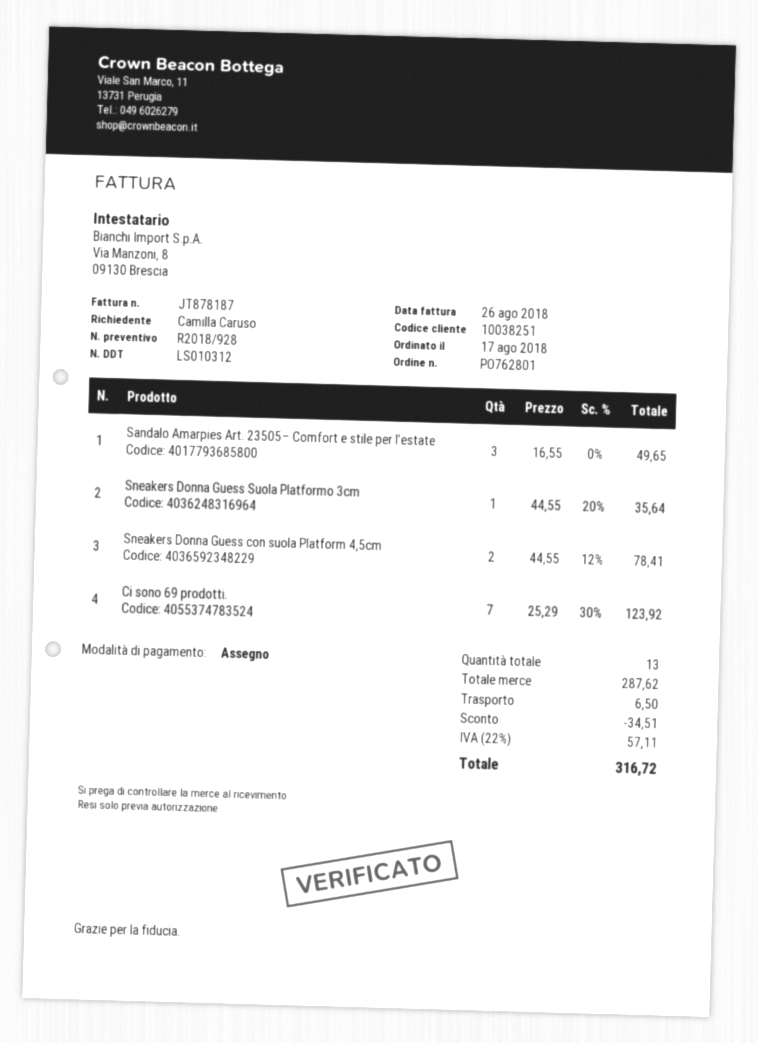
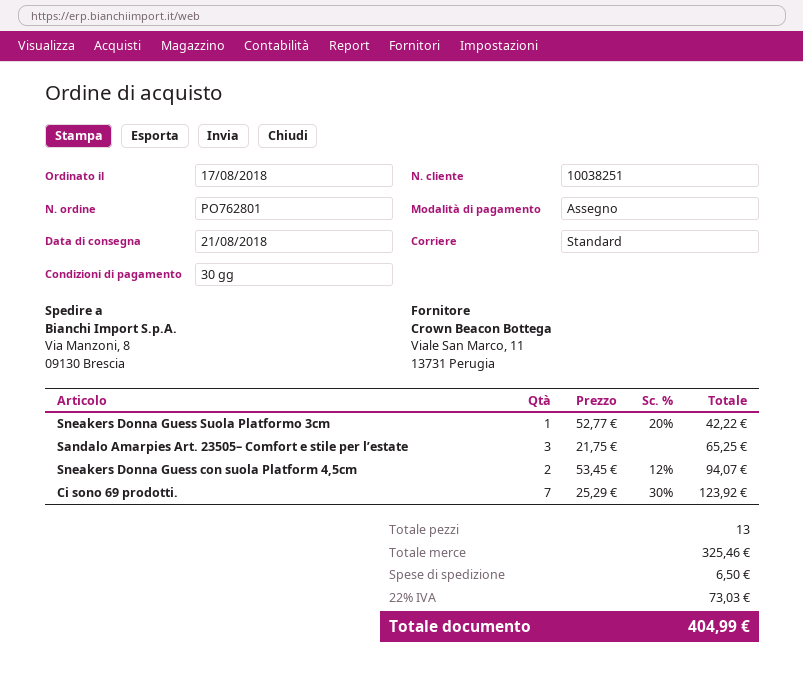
Sandalo Amarpies Art. 23505– Comfort e stile per l’estate: 3 x 16.55 = 49.65 -> 3 x 21.75 = 65.25
Sneakers Donna Guess Suola Platformo 3cm: 1 x 44.55 - 20% = 35.64 -> 1 x 52.77 - 20% = 42.22
Sneakers Donna Guess con suola Platform 4,5cm: 2 x 44.55 - 12% = 78.41 -> 2 x 53.45 - 12% = 94.07
subtotal: 287.62 -> 325.46
discount: 34.51 -> none
tax: 22% = 57.11 -> 22% = 73.03
total: 316.72 -> 404.99

